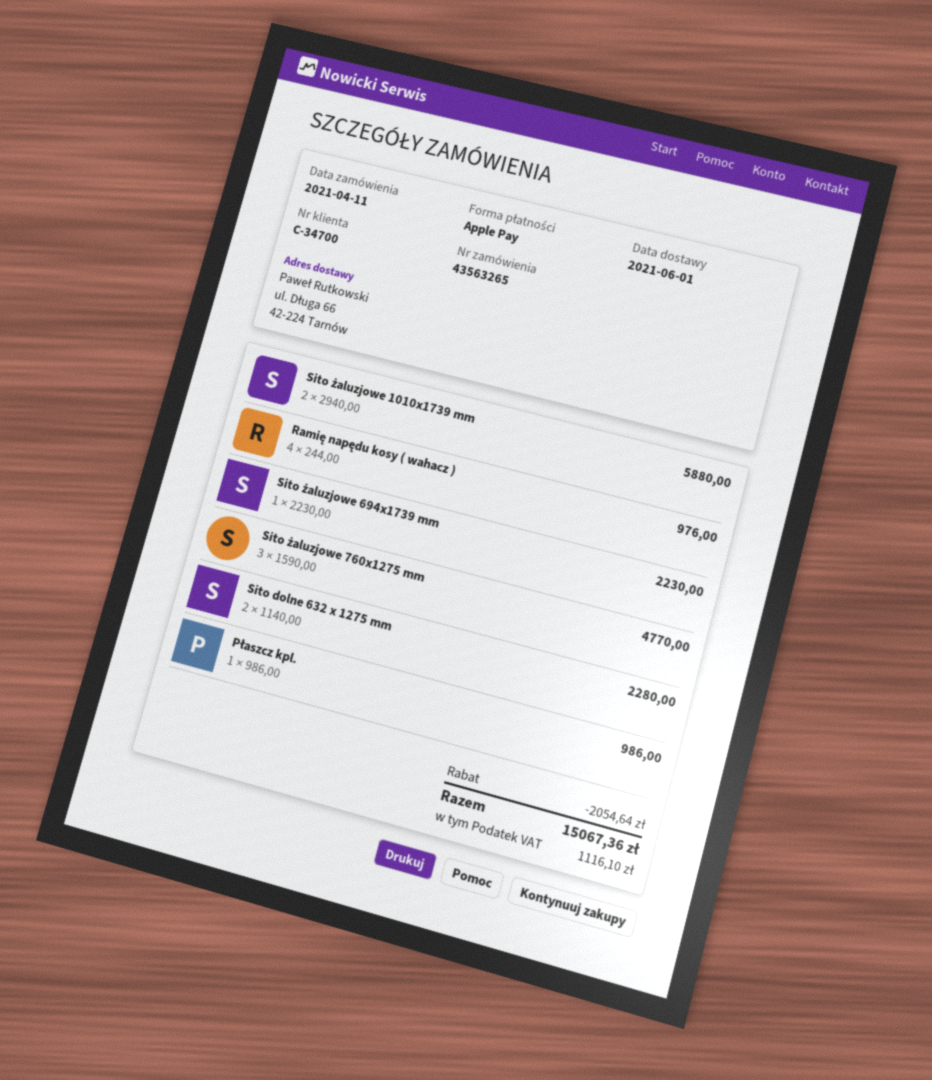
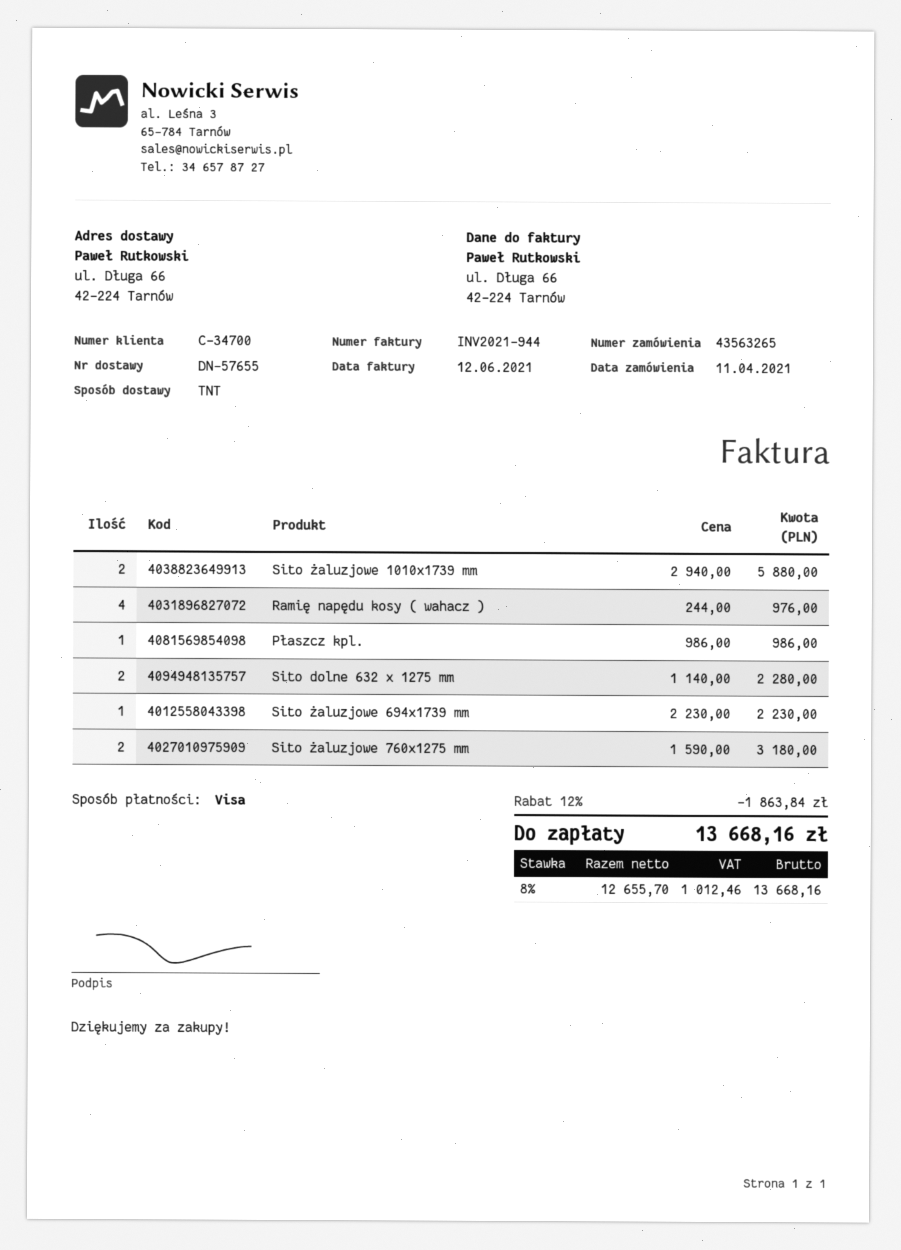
payment method: Apple Pay -> Visa
Sito żaluzjowe 760x1275 mm: 3 x 1590.00 = 4770.00 -> 2 x 1590.00 = 3180.00
discount: 2054.64 -> 1863.84
tax: 1116.10 -> 1012.46
total: 15067.36 -> 13668.16

